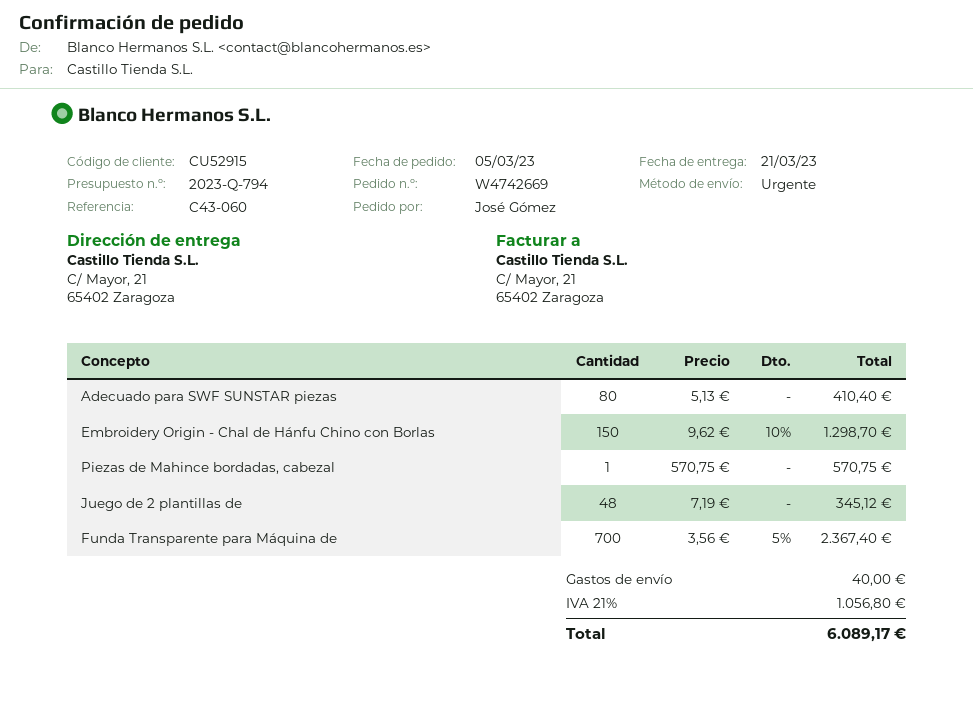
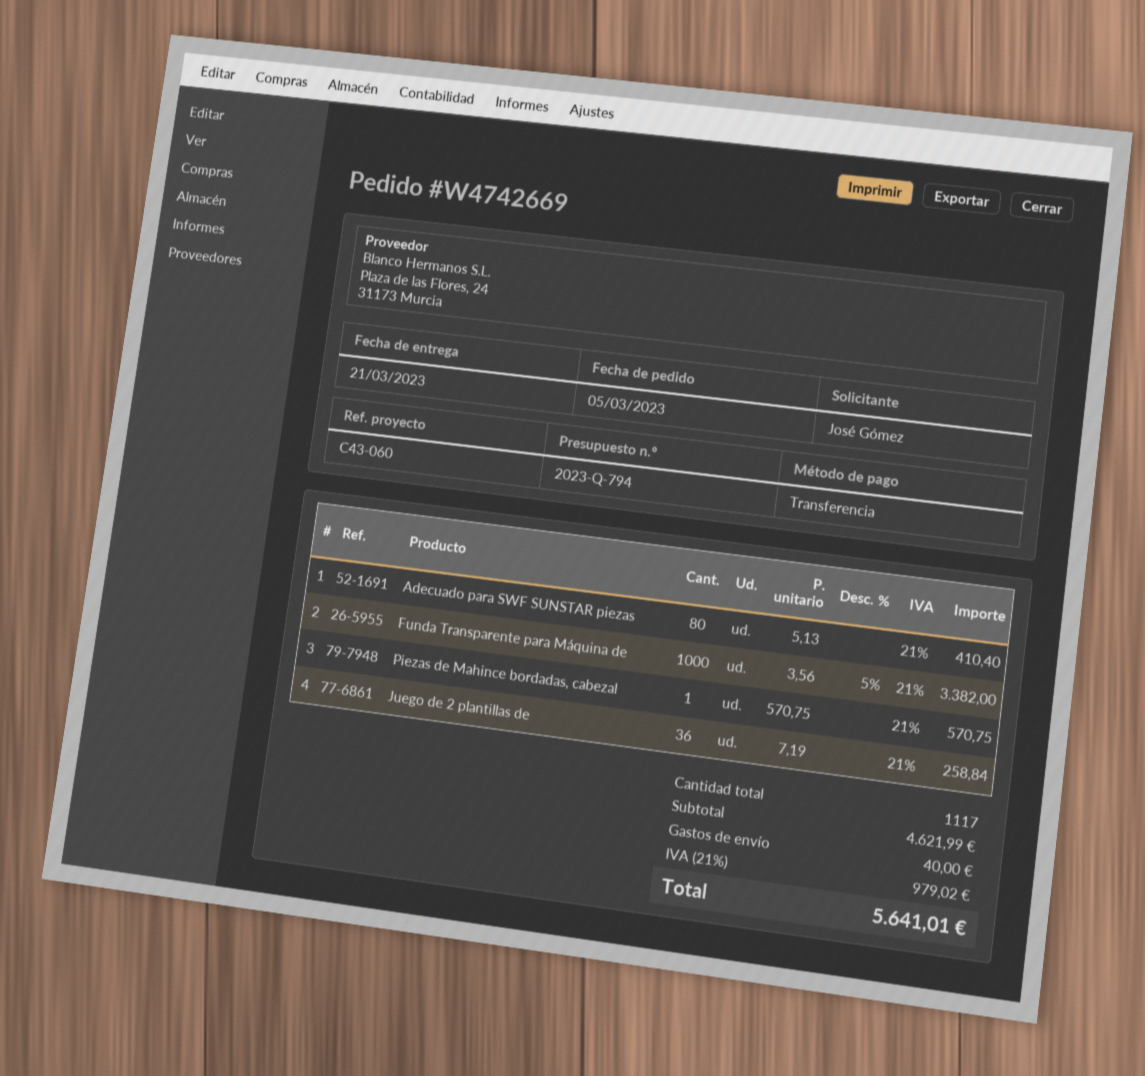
Embroidery Origin - Chal de Hánfu Chino con Borlas: 150 x 9.62 - 10% = 1298.70 -> none
Juego de 2 plantillas de: 48 x 7.19 = 345.12 -> 36 x 7.19 = 258.84
Funda Transparente para Máquina de: 700 x 3.56 - 5% = 2367.40 -> 1000 x 3.56 - 5% = 3382.00
tax: 21% = 1056.80 -> 21% = 979.02
total: 6089.17 -> 5641.01

